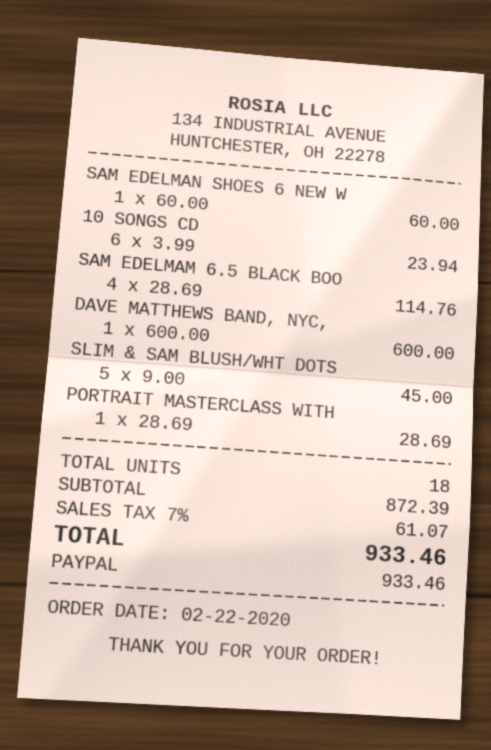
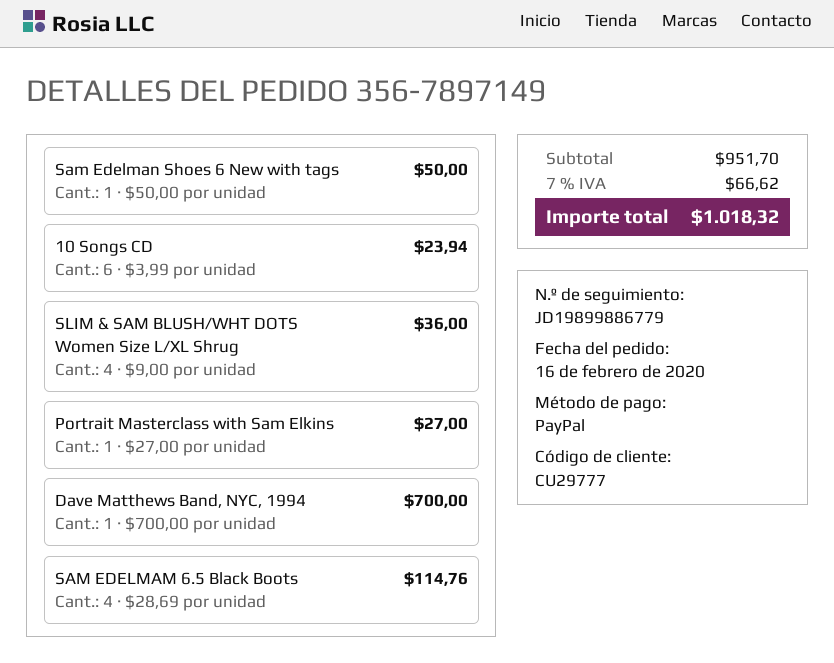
order date: 2020-02-22 -> 2020-02-16
SAM EDELMAN SHOES 6 NEW W: 1 x 60.00 = 60.00 -> 1 x 50.00 = 50.00
DAVE MATTHEWS BAND, NYC,: 1 x 600.00 = 600.00 -> 1 x 700.00 = 700.00
SLIM & SAM BLUSH/WHT DOTS: 5 x 9.00 = 45.00 -> 4 x 9.00 = 36.00
PORTRAIT MASTERCLASS WITH: 1 x 28.69 = 28.69 -> 1 x 27.00 = 27.00
subtotal: 872.39 -> 951.70
tax: 7% = 61.07 -> 7% = 66.62
total: 933.46 -> 1018.32

